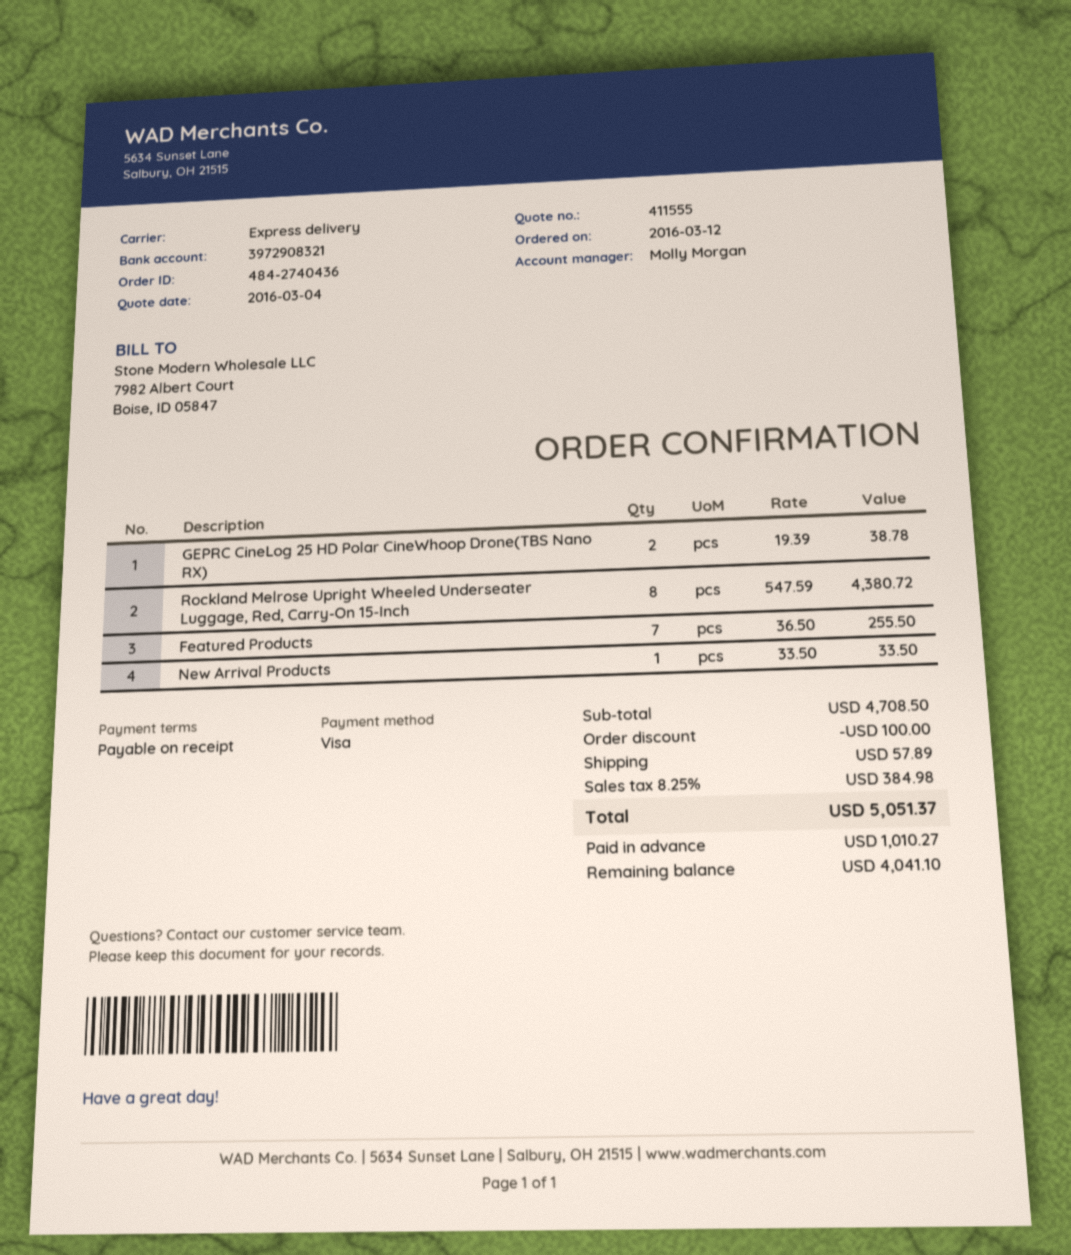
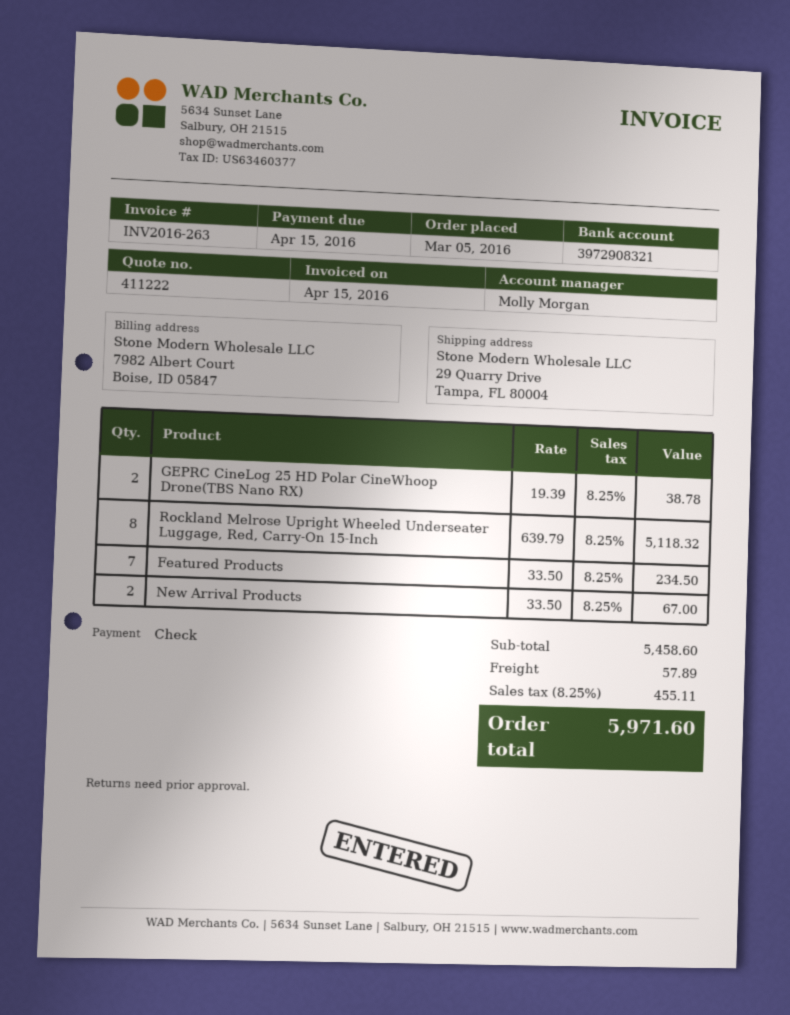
quote number: 411555 -> 411222
order date: 2016-03-12 -> 2016-03-05
payment method: Visa -> cheque
Rockland Melrose Upright Wheeled Underseater Luggage, Red, Carry-On 15-Inch: 8 x 547.59 = 4380.72 -> 8 x 639.79 = 5118.32
Featured Products: 7 x 36.50 = 255.50 -> 7 x 33.50 = 234.50
New Arrival Products: 1 x 33.50 = 33.50 -> 2 x 33.50 = 67.00
subtotal: 4708.50 -> 5458.60
discount: 100.00 -> none
tax: 8.25% = 384.98 -> 8.25% = 455.11
total: 5051.37 -> 5971.60

